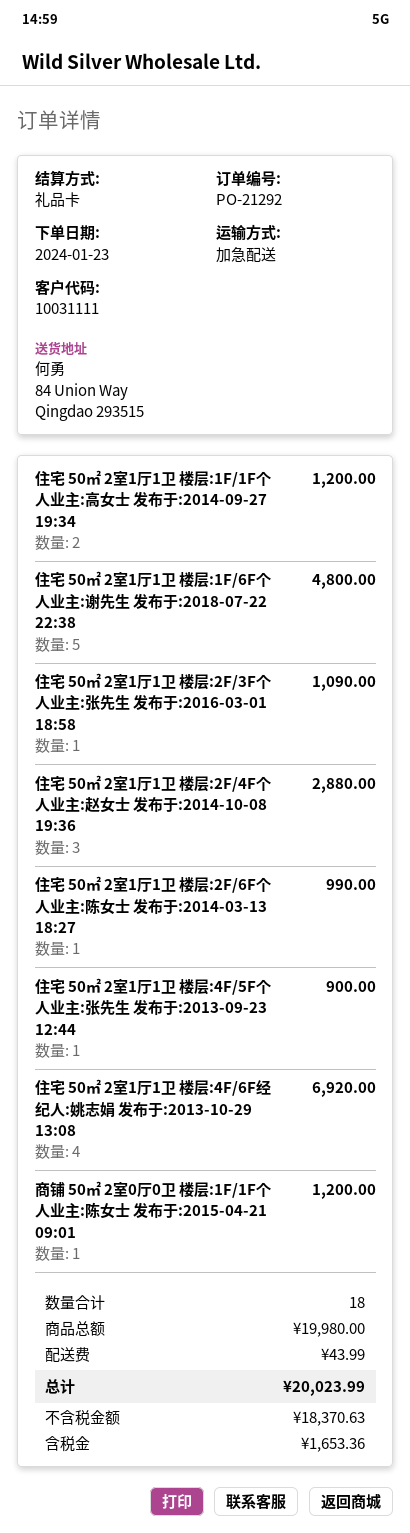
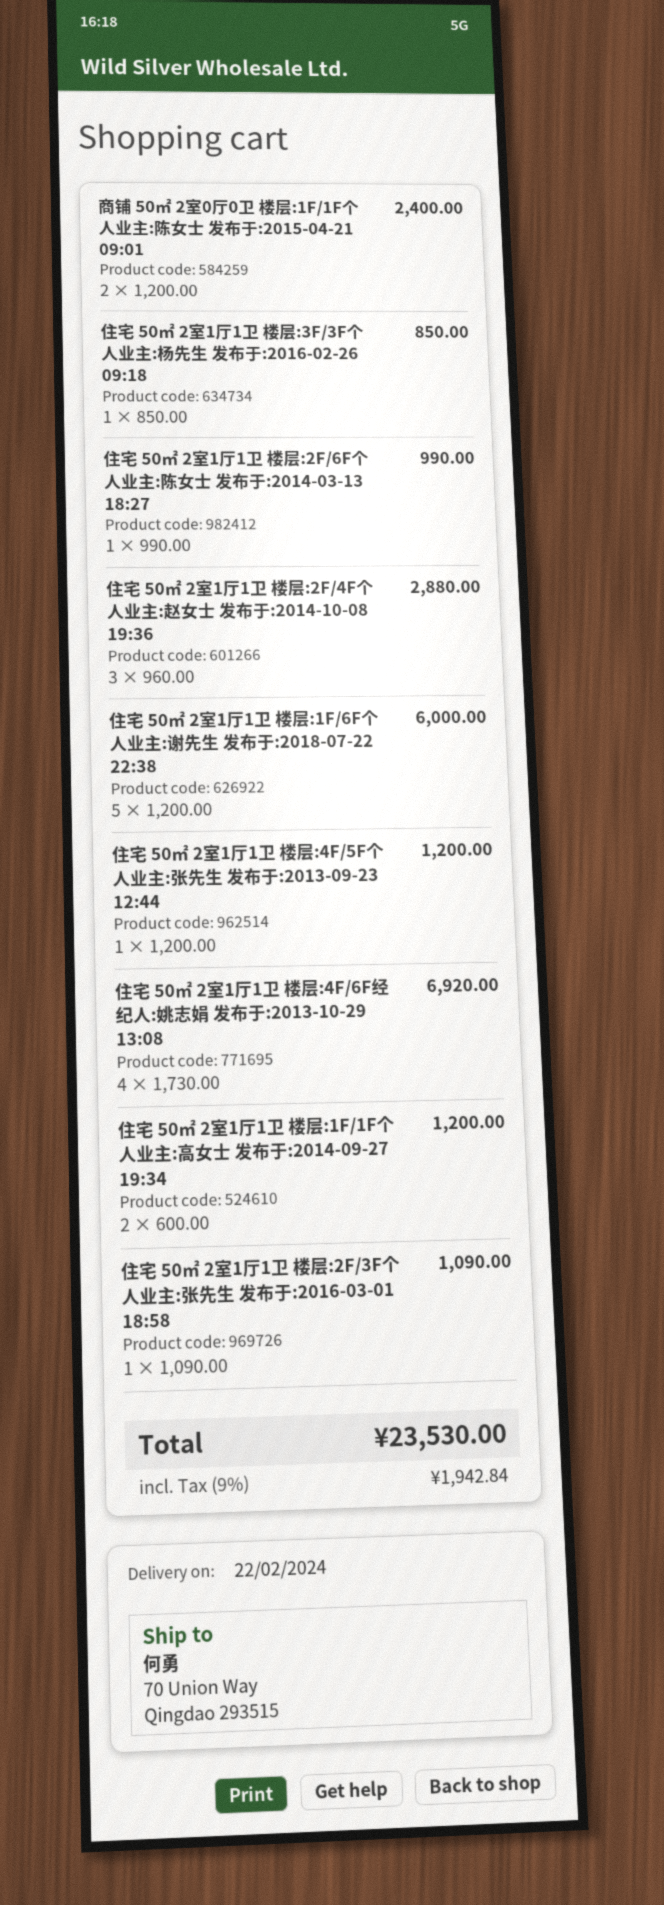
ship to: 84 Union Way, Qingdao 293515 -> 70 Union Way, Qingdao 293515
住宅 50㎡ 2室1厅1卫 楼层:1F/6F个人业主:谢先生 发布于:2018-07-22 22:38: 5 for 4800.00 -> 5 for 6000.00
住宅 50㎡ 2室1厅1卫 楼层:4F/5F个人业主:张先生 发布于:2013-09-23 12:44: 1 for 900.00 -> 1 for 1200.00
商铺 50㎡ 2室0厅0卫 楼层:1F/1F个人业主:陈女士 发布于:2015-04-21 09:01: 1 for 1200.00 -> 2 for 2400.00
住宅 50㎡ 2室1厅1卫 楼层:3F/3F个人业主:杨先生 发布于:2016-02-26 09:18: none -> 1 for 850.00
shipping: 43.99 -> none
tax: 1653.36 -> 1942.84
total: 20023.99 -> 23530.00

